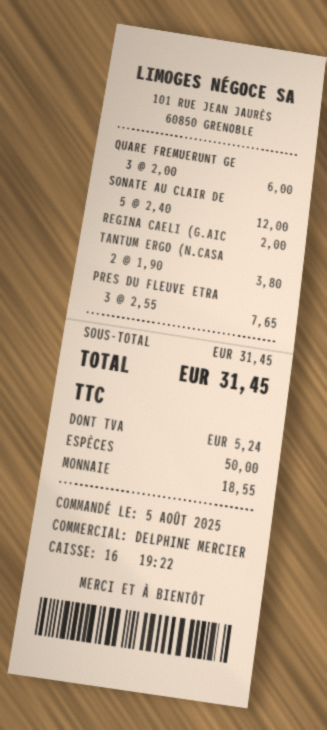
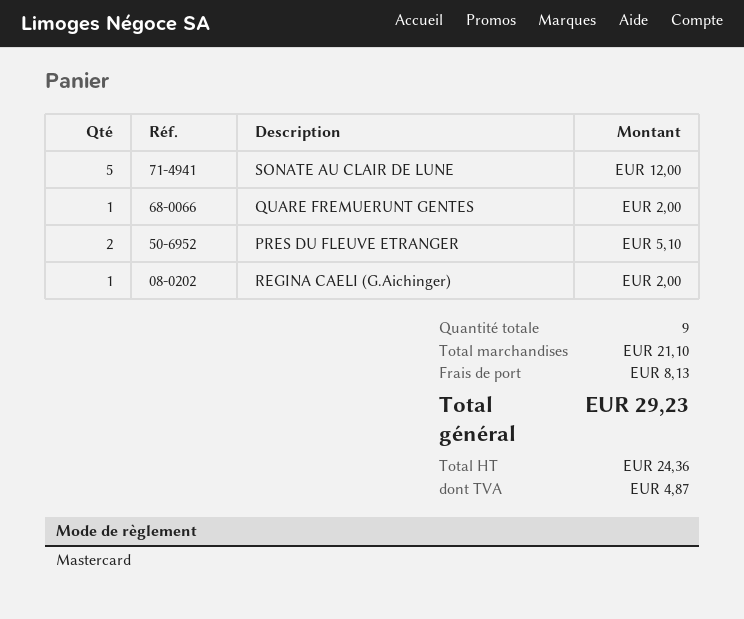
payment method: cash -> Mastercard
QUARE FREMUERUNT GE: 3 for 6.00 -> 1 for 2.00
TANTUM ERGO (N.CASA: 2 for 3.80 -> none
PRES DU FLEUVE ETRA: 3 for 7.65 -> 2 for 5.10
subtotal: 31.45 -> 21.10
shipping: none -> 8.13
tax: 5.24 -> 4.87
total: 31.45 -> 29.23

